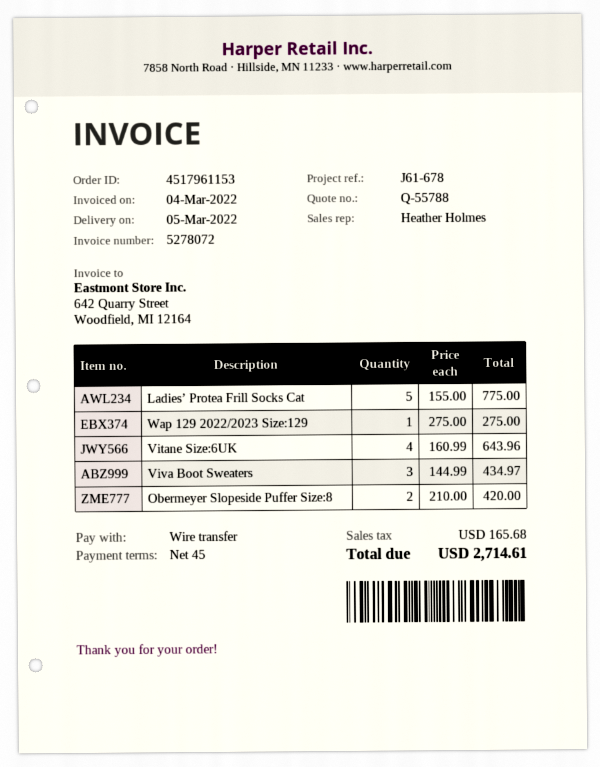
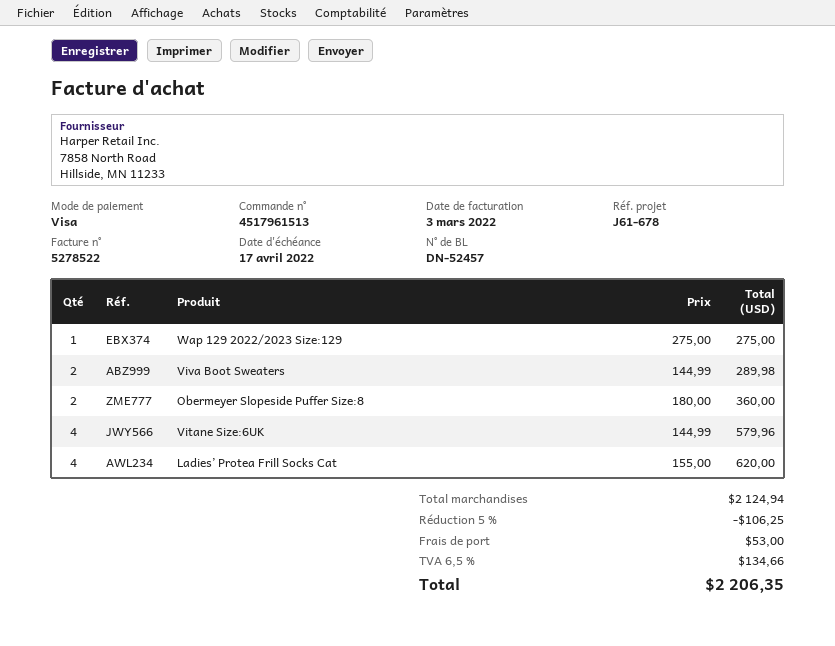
order number: 4517961153 -> 4517961513
invoice number: 5278072 -> 5278522
invoice date: 2022-03-04 -> 2022-03-03
payment method: bank transfer -> Visa
Ladies’ Protea Frill Socks Cat: 5 x 155.00 = 775.00 -> 4 x 155.00 = 620.00
Vitane Size:6UK: 4 x 160.99 = 643.96 -> 4 x 144.99 = 579.96
Viva Boot Sweaters: 3 x 144.99 = 434.97 -> 2 x 144.99 = 289.98
Obermeyer Slopeside Puffer Size:8: 2 x 210.00 = 420.00 -> 2 x 180.00 = 360.00
discount: none -> 5% = 106.25
shipping: none -> 53.00
tax: 165.68 -> 134.66
total: 2714.61 -> 2206.35

